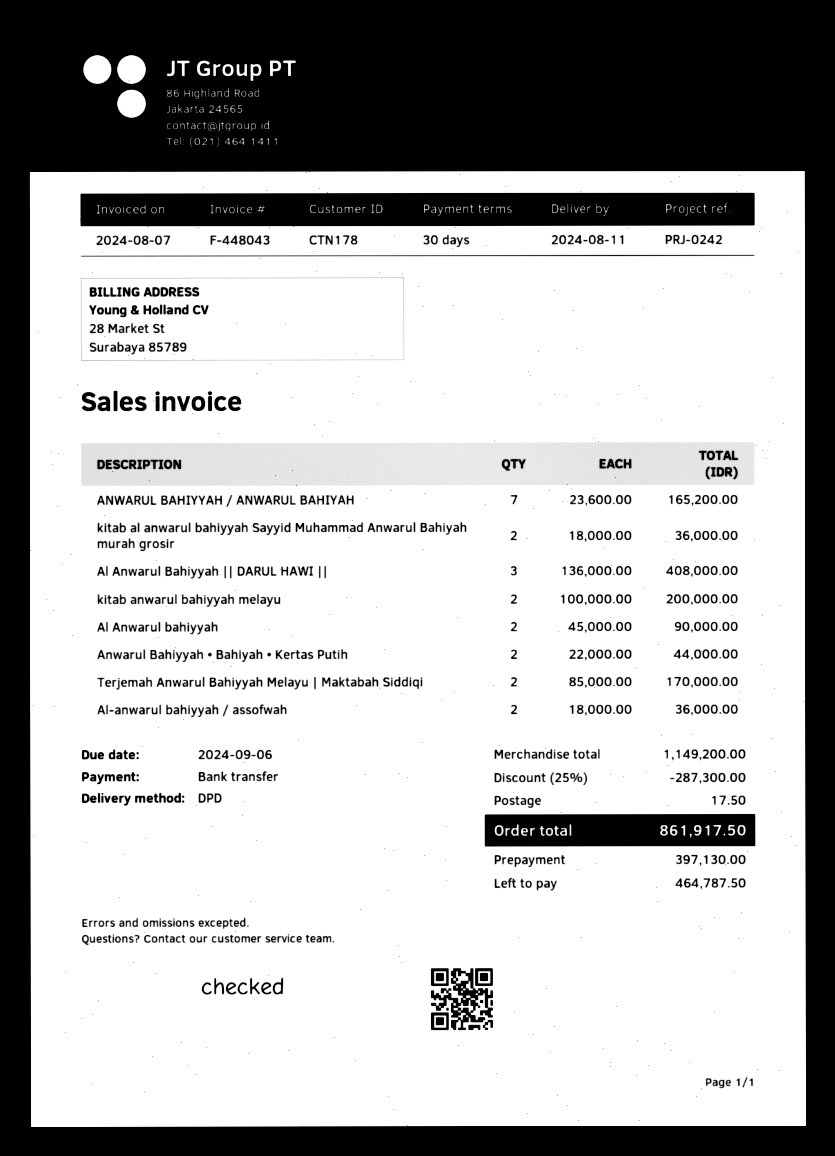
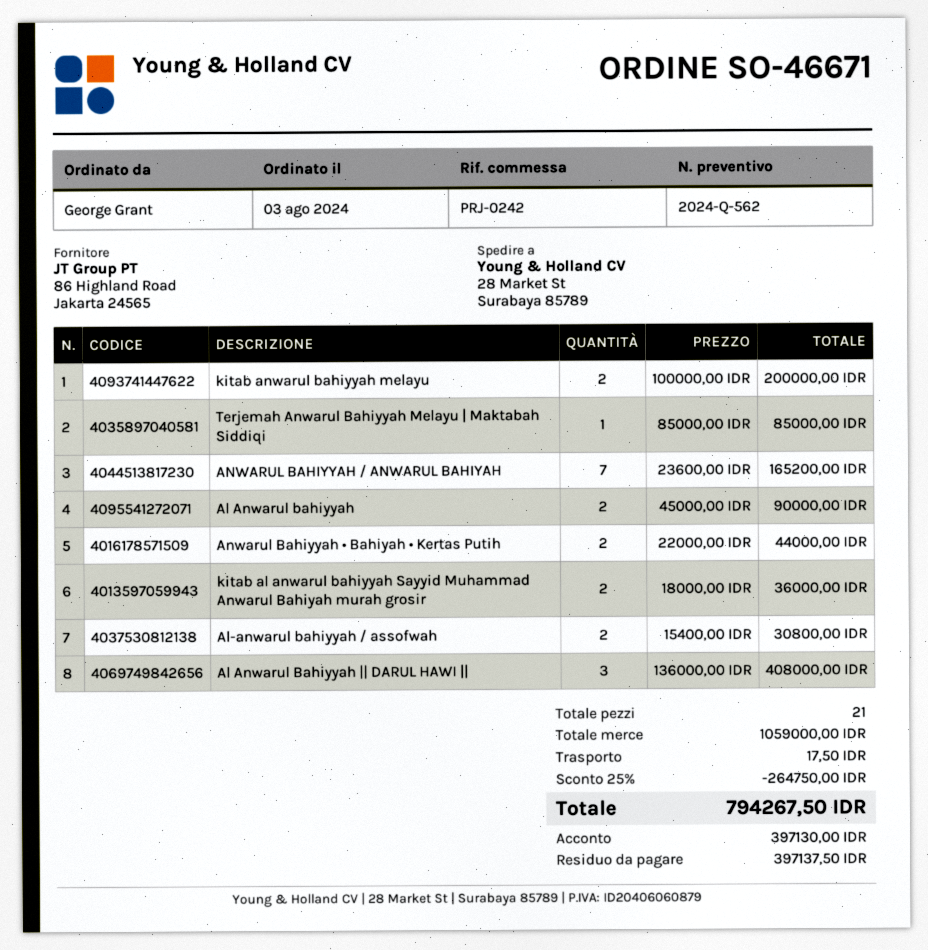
Terjemah Anwarul Bahiyyah Melayu | Maktabah Siddiqi: 2 x 85000.00 = 170000.00 -> 1 x 85000.00 = 85000.00
Al-anwarul bahiyyah / assofwah: 2 x 18000.00 = 36000.00 -> 2 x 15400.00 = 30800.00
subtotal: 1149200.00 -> 1059000.00
discount: 25% = 287300.00 -> 25% = 264750.00
total: 861917.50 -> 794267.50
balance: 464787.50 -> 397137.50

